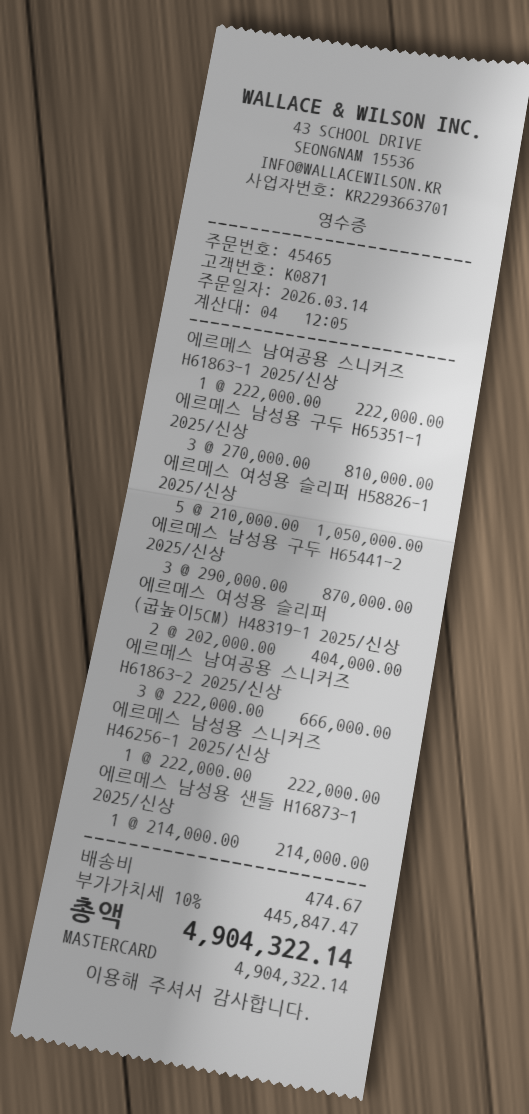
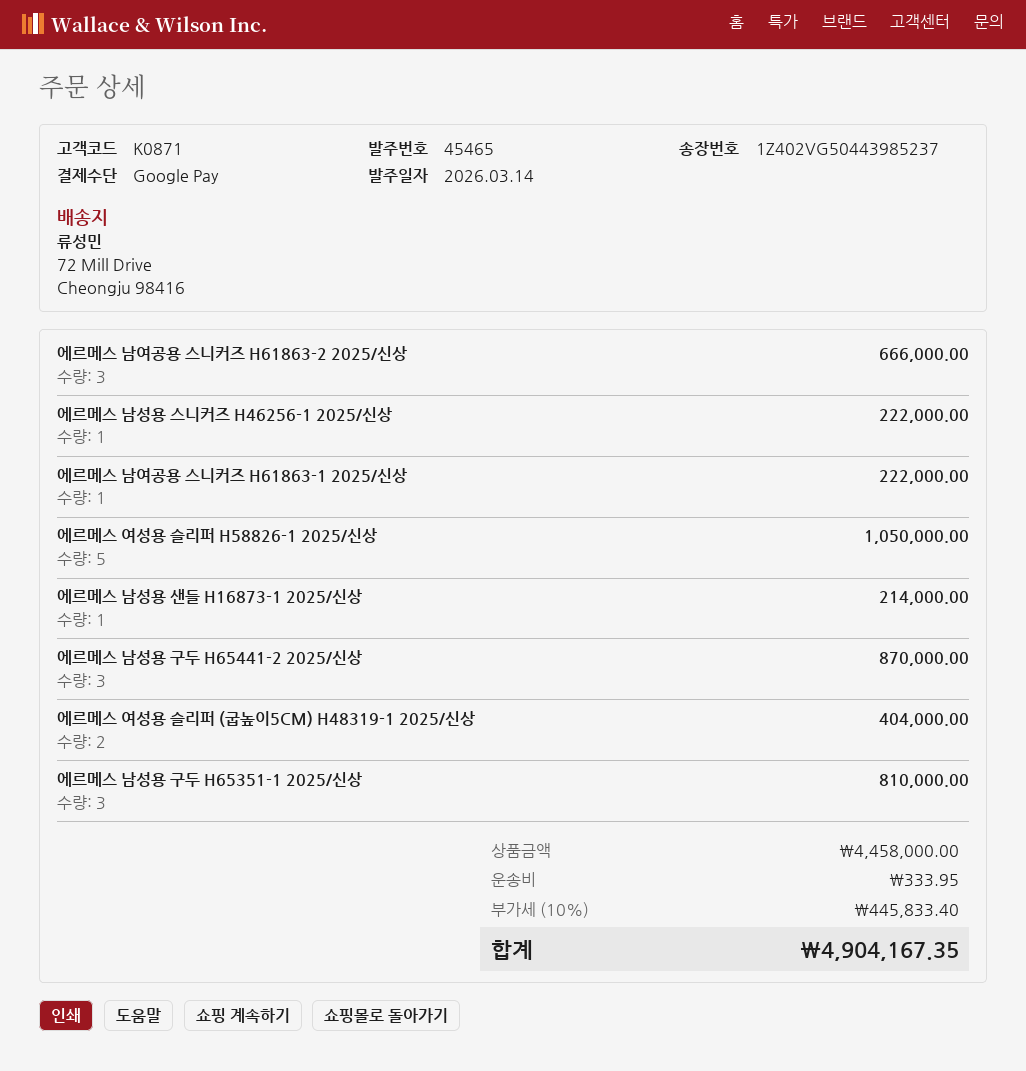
payment method: Mastercard -> Google Pay
shipping: 474.67 -> 333.95
tax: 10% = 445847.47 -> 10% = 445833.40
total: 4904322.14 -> 4904167.35

